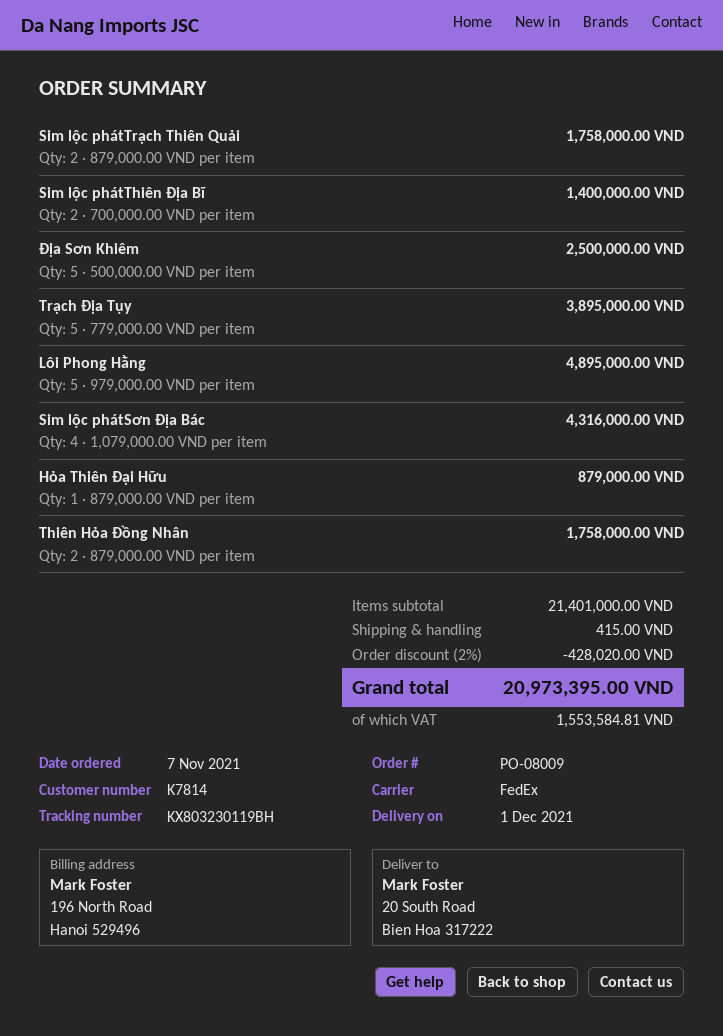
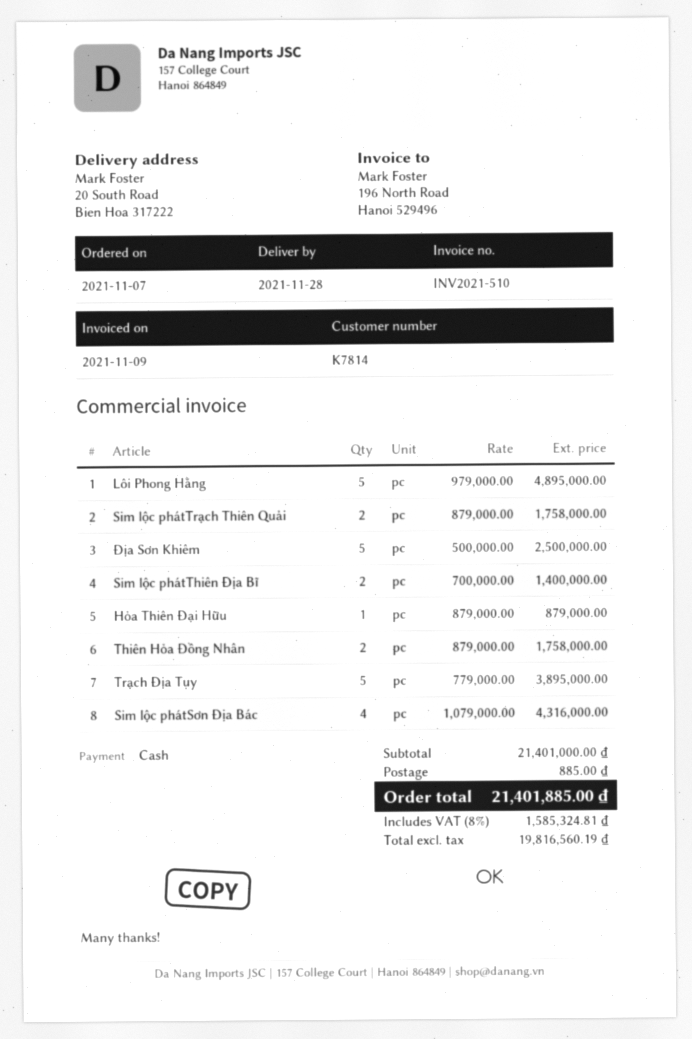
delivery date: 2021-12-01 -> 2021-11-28
discount: 2% = 428020.00 -> none
shipping: 415.00 -> 885.00
tax: 1553584.81 -> 1585324.81
total: 20973395.00 -> 21401885.00

